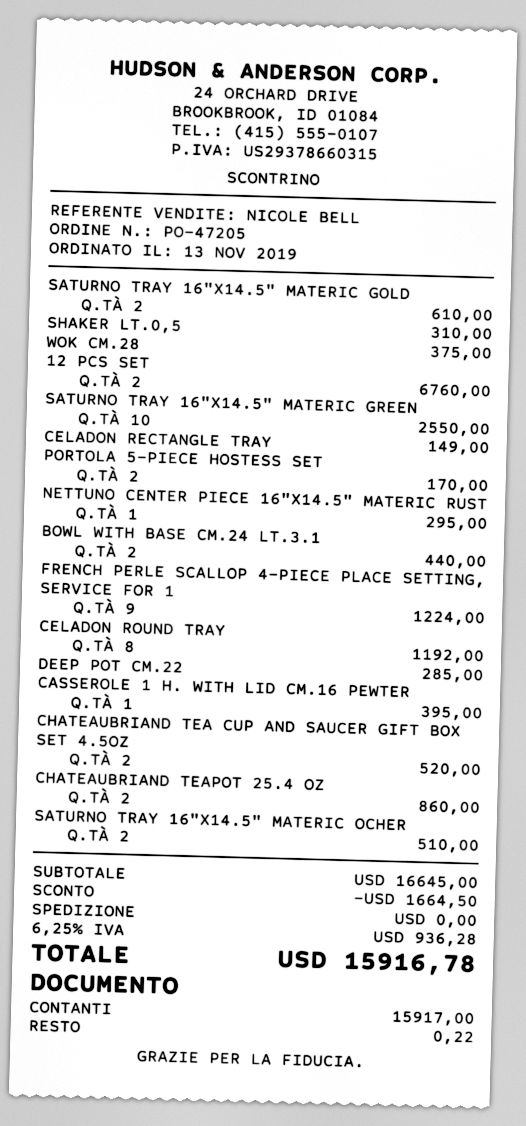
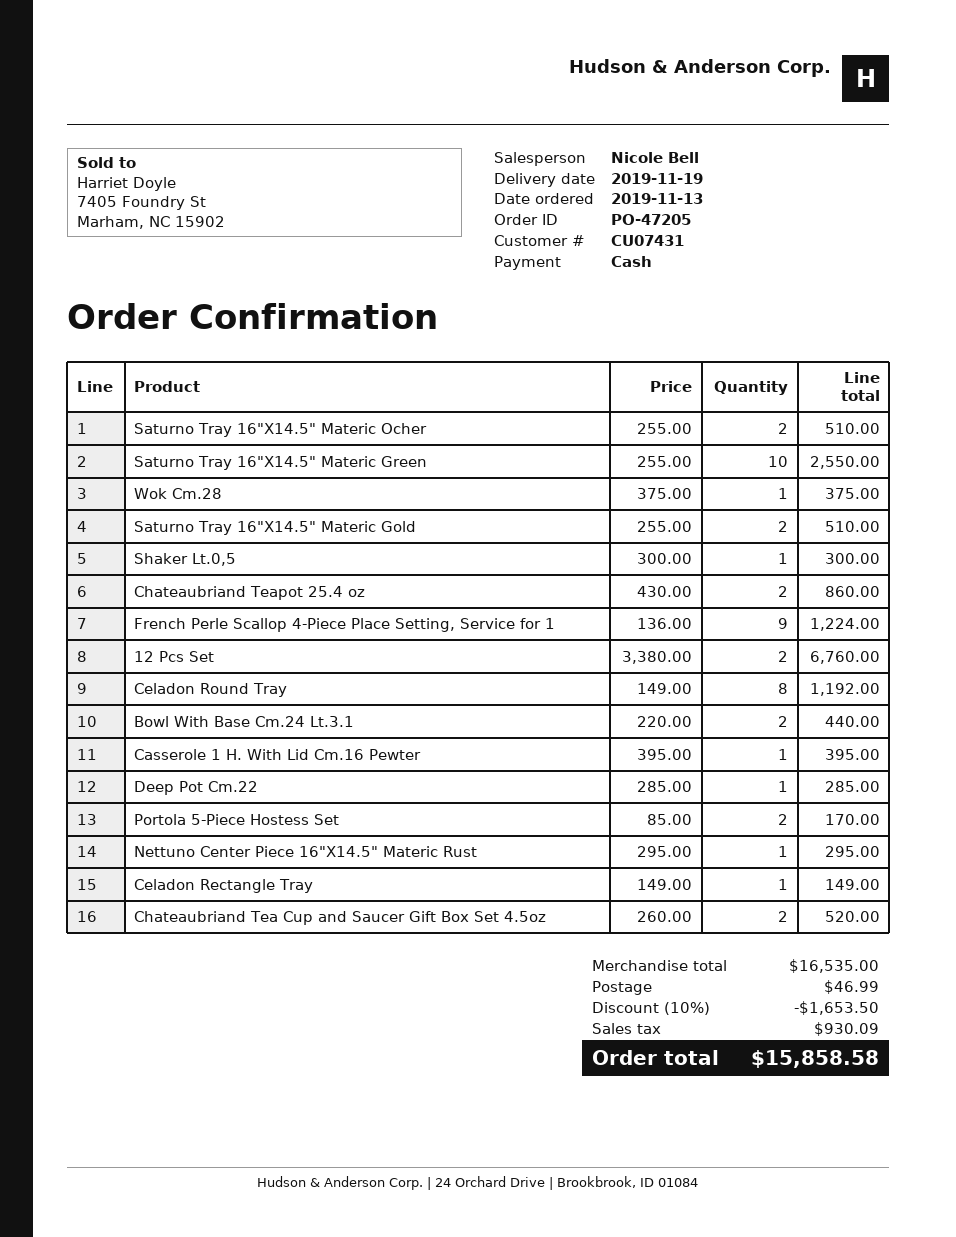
SATURNO TRAY 16"X14.5" MATERIC GOLD: 2 for 610.00 -> 2 for 510.00
SHAKER LT.0,5: 1 for 310.00 -> 1 for 300.00
subtotal: 16645.00 -> 16535.00
discount: 1664.50 -> 1653.50
shipping: 0.00 -> 46.99
tax: 936.28 -> 930.09
total: 15916.78 -> 15858.58

